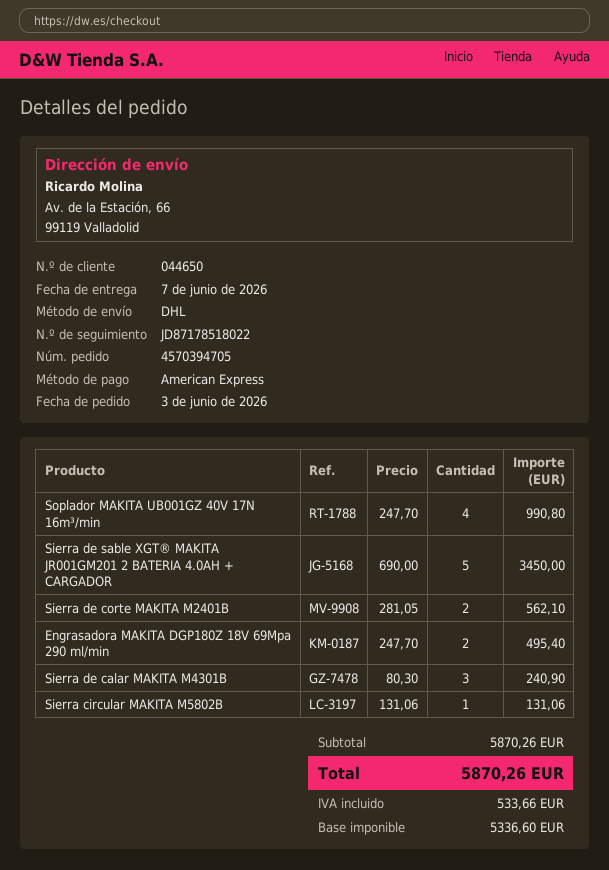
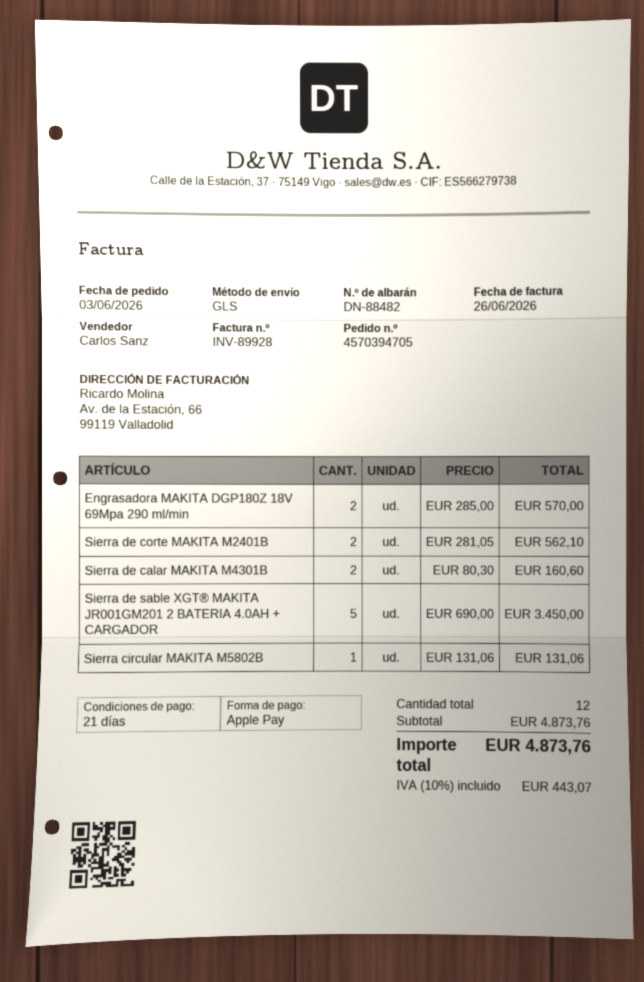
payment method: American Express -> Apple Pay
shipping method: DHL -> GLS
Soplador MAKITA UB001GZ 40V 17N 16m³/min: 4 x 247.70 = 990.80 -> none
Engrasadora MAKITA DGP180Z 18V 69Mpa 290 ml/min: 2 x 247.70 = 495.40 -> 2 x 285.00 = 570.00
Sierra de calar MAKITA M4301B: 3 x 80.30 = 240.90 -> 2 x 80.30 = 160.60
subtotal: 5870.26 -> 4873.76
tax: 533.66 -> 443.07
total: 5870.26 -> 4873.76

